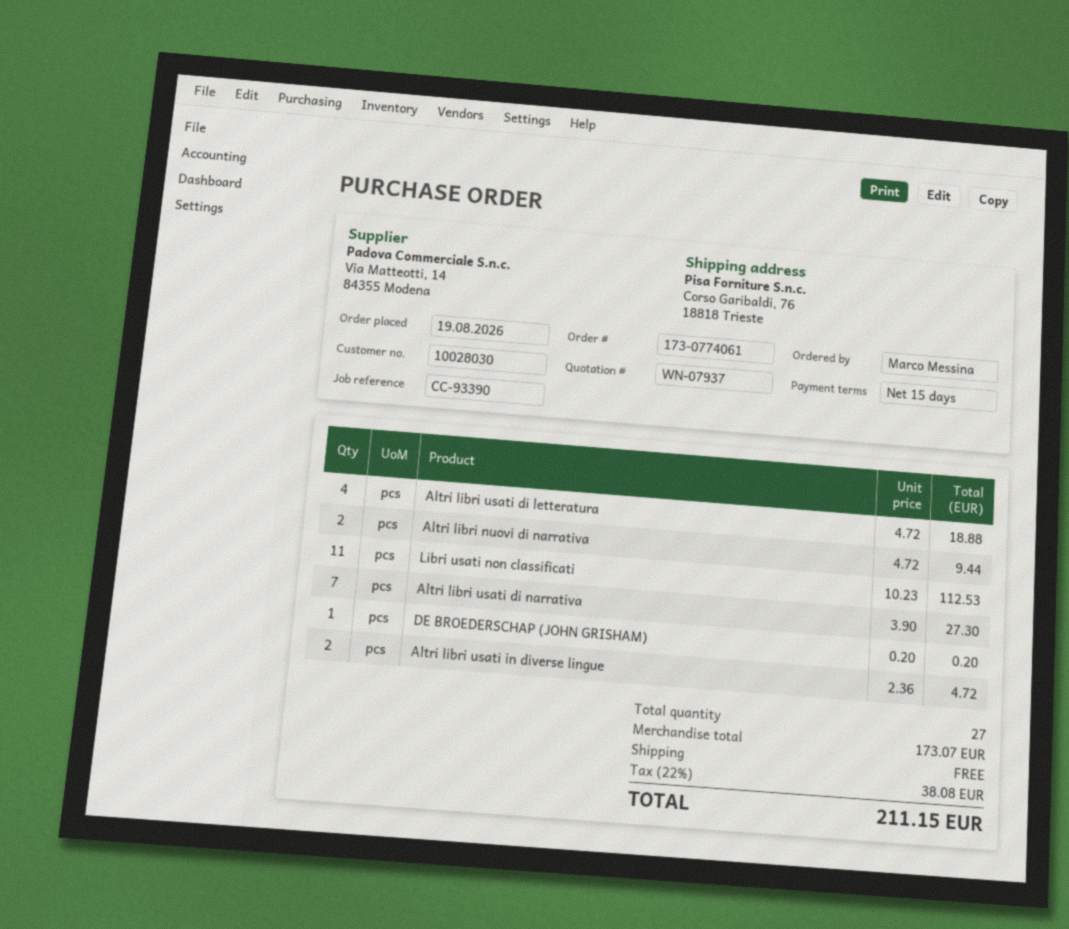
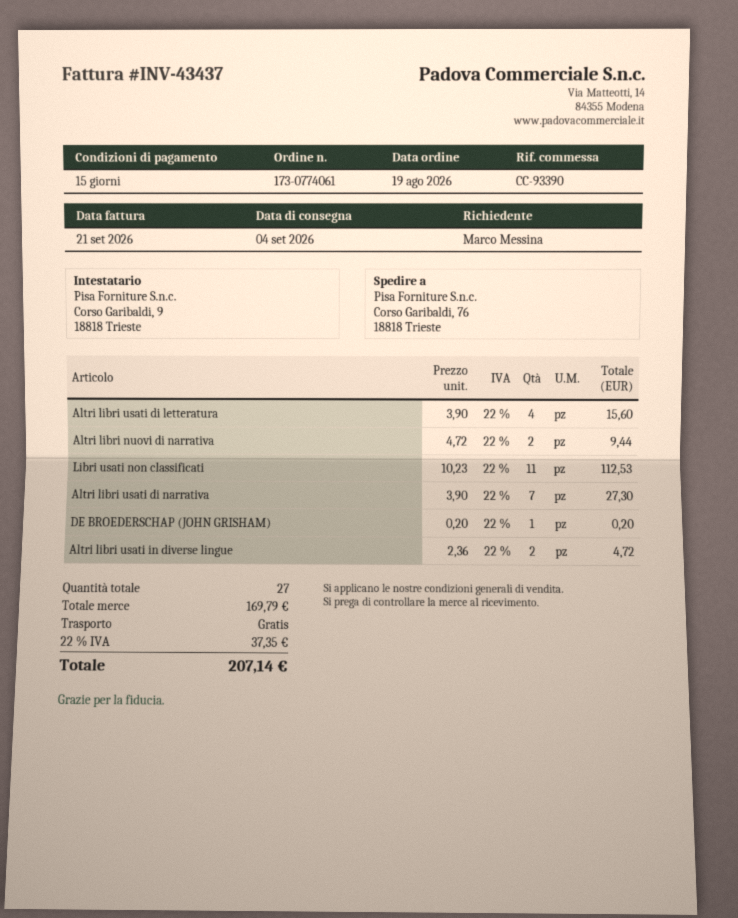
Altri libri usati di letteratura: 4 x 4.72 = 18.88 -> 4 x 3.90 = 15.60
subtotal: 173.07 -> 169.79
tax: 22% = 38.08 -> 22% = 37.35
total: 211.15 -> 207.14

